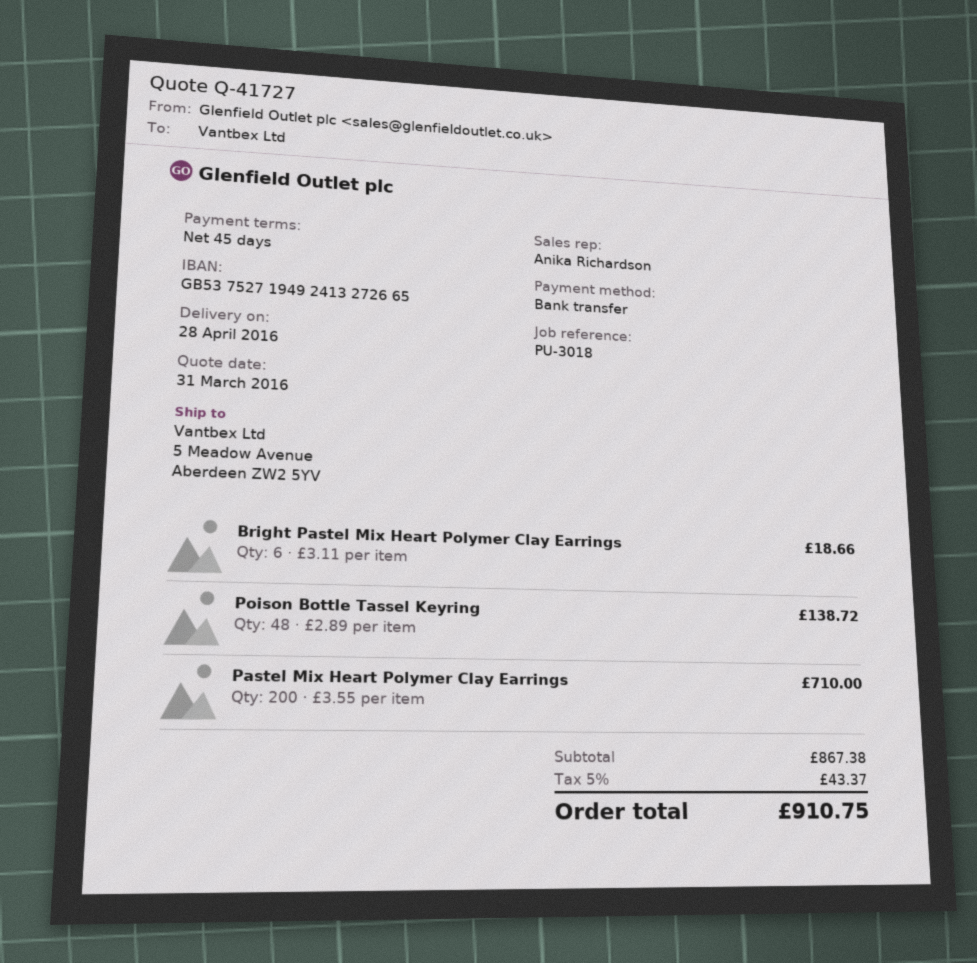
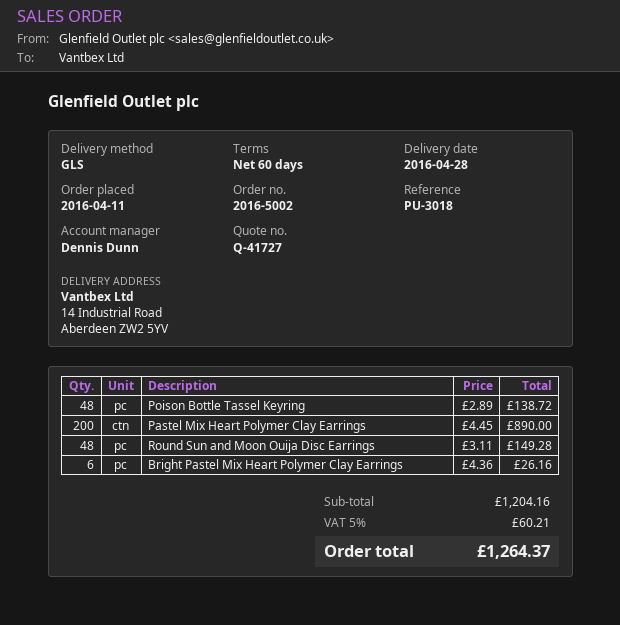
payment terms: 45 days -> 60 days
sales rep: Anika Richardson -> Dennis Dunn
ship to: 5 Meadow Avenue, Aberdeen ZW2 5YV -> 14 Industrial Road, Aberdeen ZW2 5YV
Bright Pastel Mix Heart Polymer Clay Earrings: 6 x 3.11 = 18.66 -> 6 x 4.36 = 26.16
Pastel Mix Heart Polymer Clay Earrings: 200 x 3.55 = 710.00 -> 200 x 4.45 = 890.00
Round Sun and Moon Ouija Disc Earrings: none -> 48 x 3.11 = 149.28
subtotal: 867.38 -> 1204.16
tax: 5% = 43.37 -> 5% = 60.21
total: 910.75 -> 1264.37

